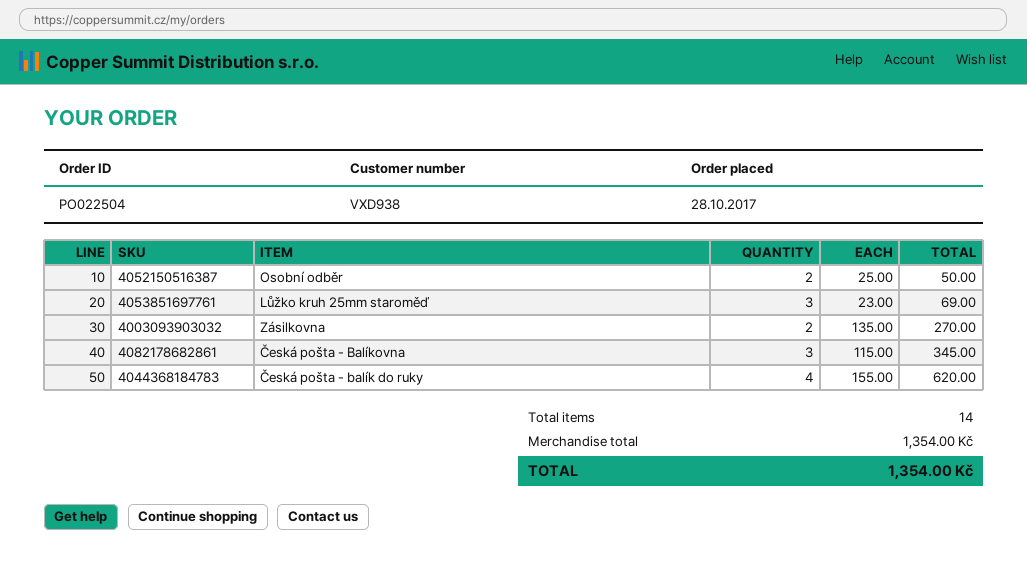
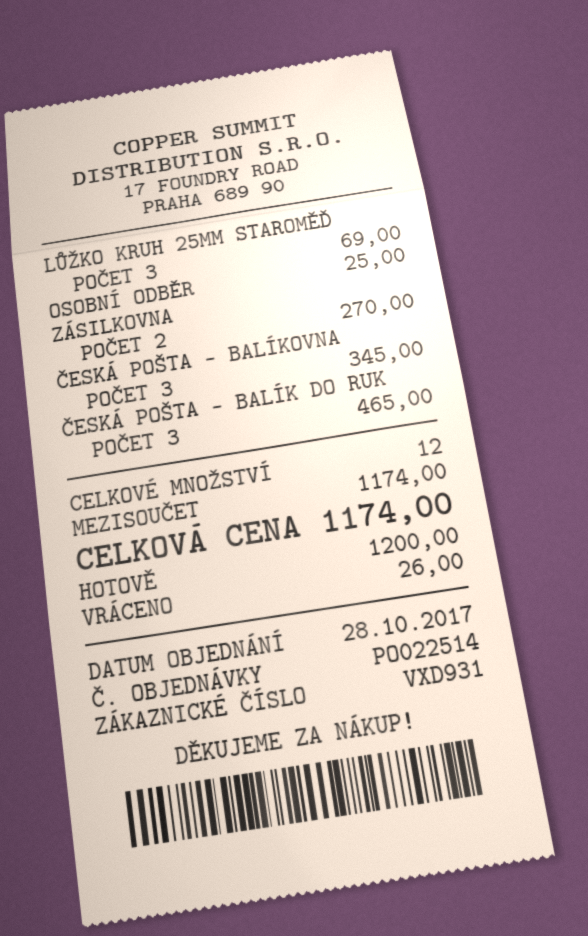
order number: PO022504 -> PO022514
customer number: VXD938 -> VXD931
Osobní odběr: 2 for 50.00 -> 1 for 25.00
Česká pošta - balík do ruky: 4 for 620.00 -> 3 for 465.00
total quantity: 14 -> 12
subtotal: 1354.00 -> 1174.00
total: 1354.00 -> 1174.00

